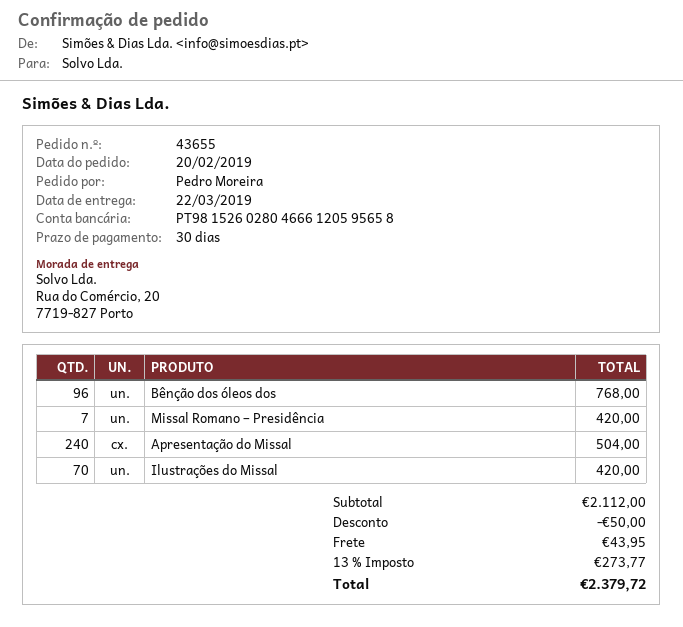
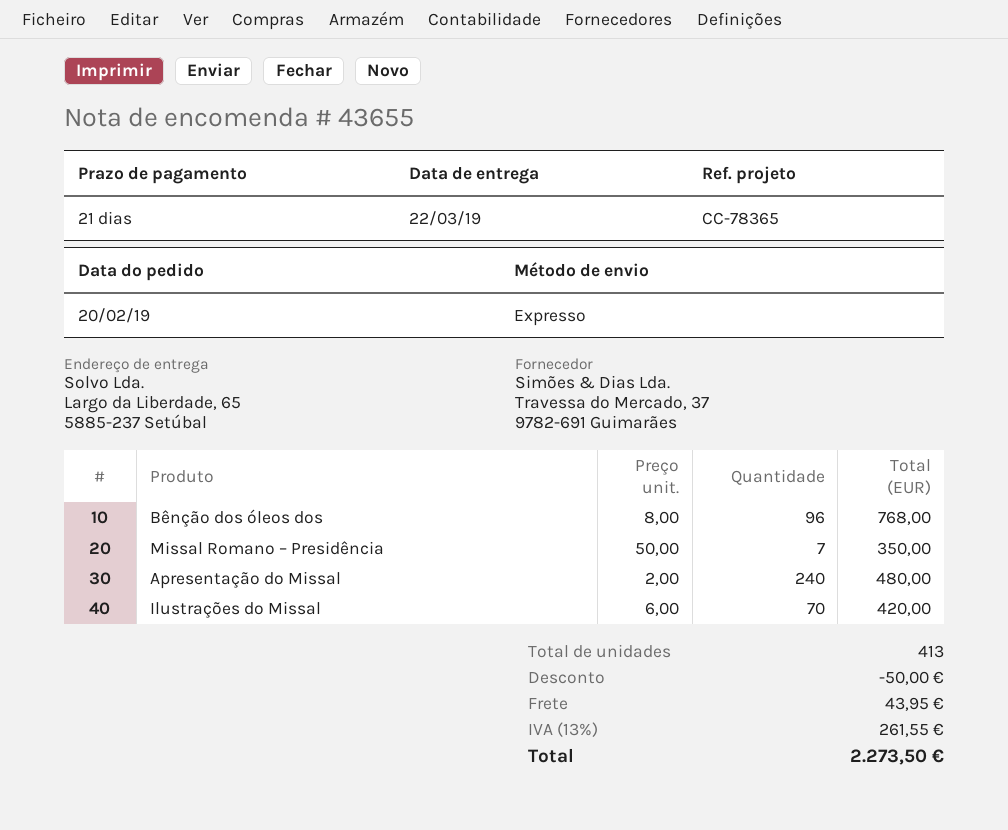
payment terms: 30 days -> 21 days
ship to: Rua do Comércio, 20, 7719-827 Porto -> Largo da Liberdade, 65, 5885-237 Setúbal
Missal Romano – Presidência: 7 for 420.00 -> 7 for 350.00
Apresentação do Missal: 240 for 504.00 -> 240 for 480.00
tax: 13% = 273.77 -> 13% = 261.55
total: 2379.72 -> 2273.50

